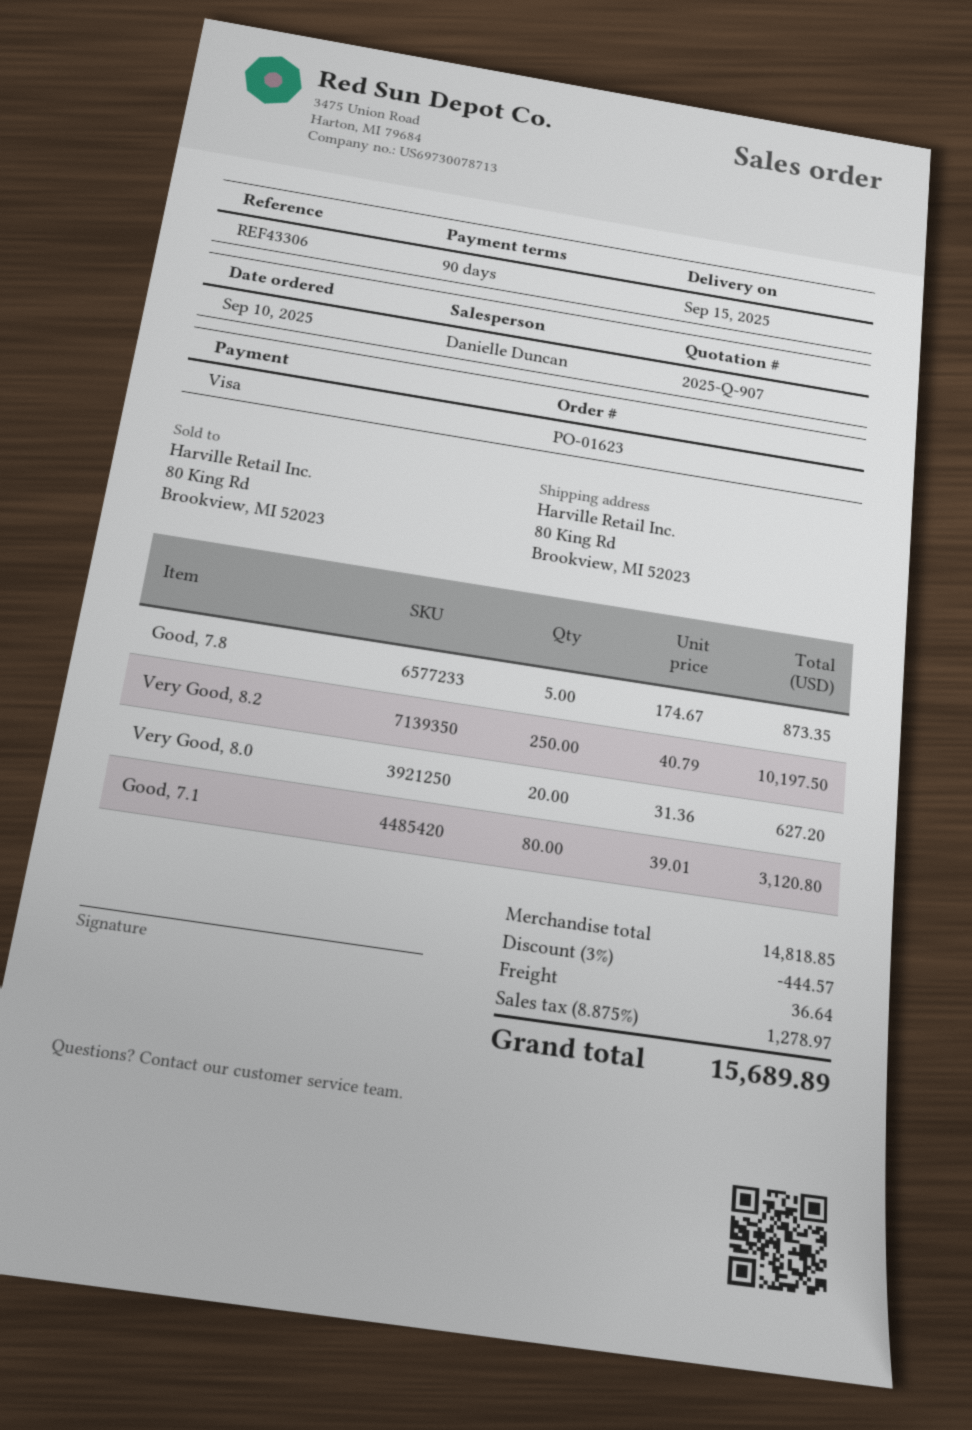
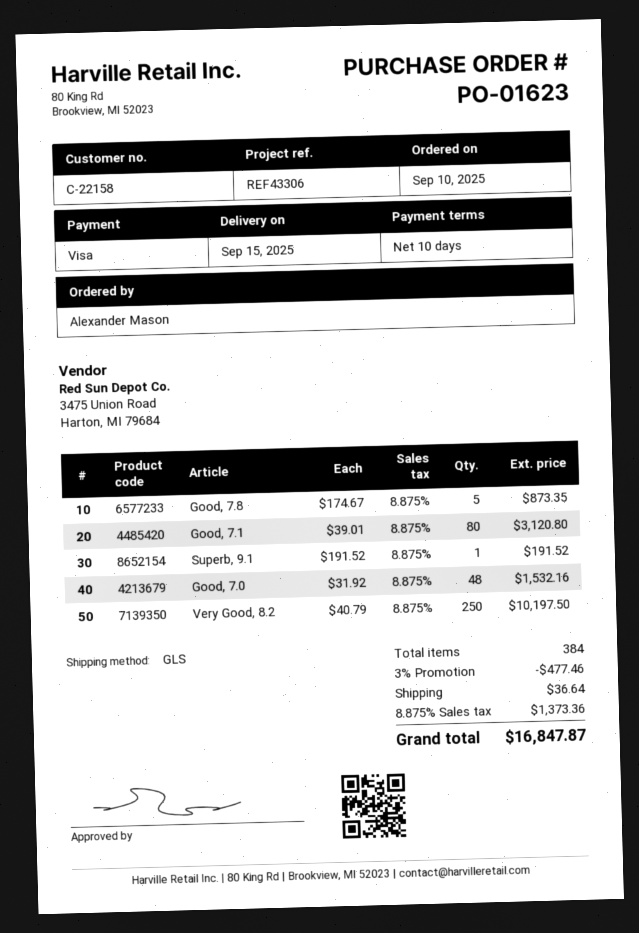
payment terms: 90 days -> 10 days
Very Good, 8.0: 20 x 31.36 = 627.20 -> none
Superb, 9.1: none -> 1 x 191.52 = 191.52
Good, 7.0: none -> 48 x 31.92 = 1532.16
discount: 3% = 444.57 -> 3% = 477.46
tax: 8.875% = 1278.97 -> 8.875% = 1373.36
total: 15689.89 -> 16847.87

